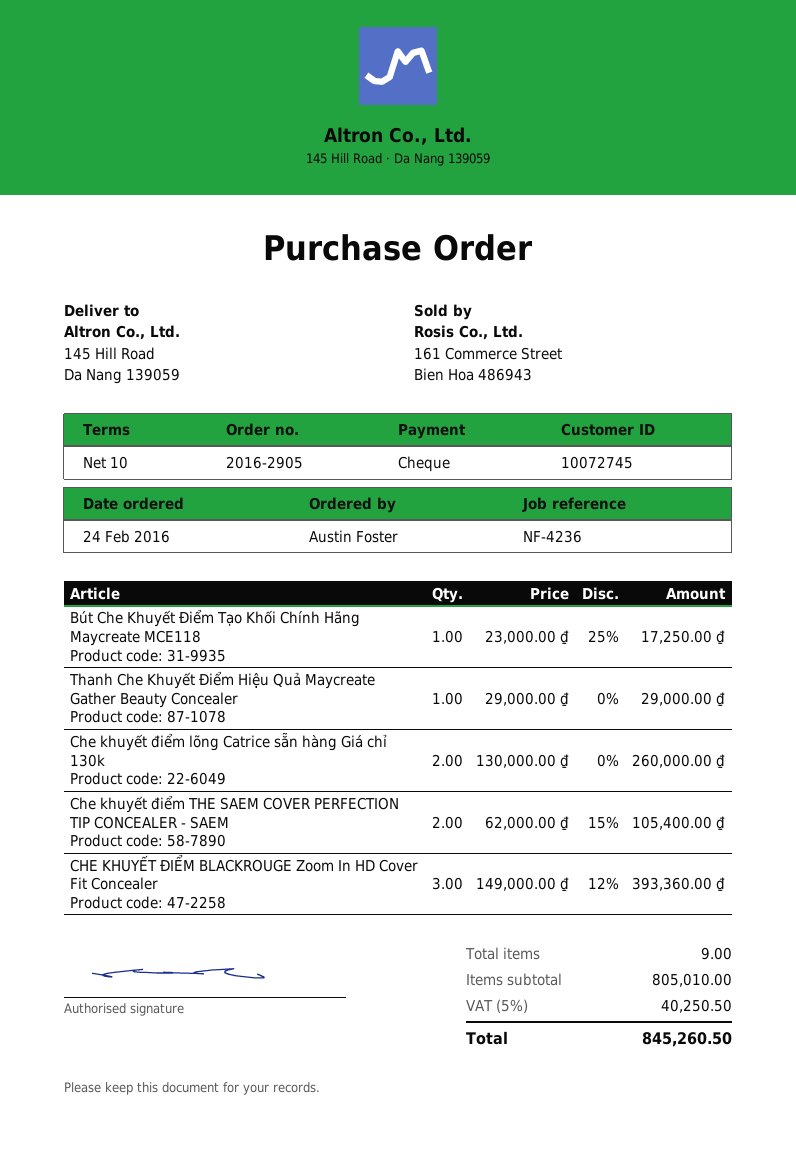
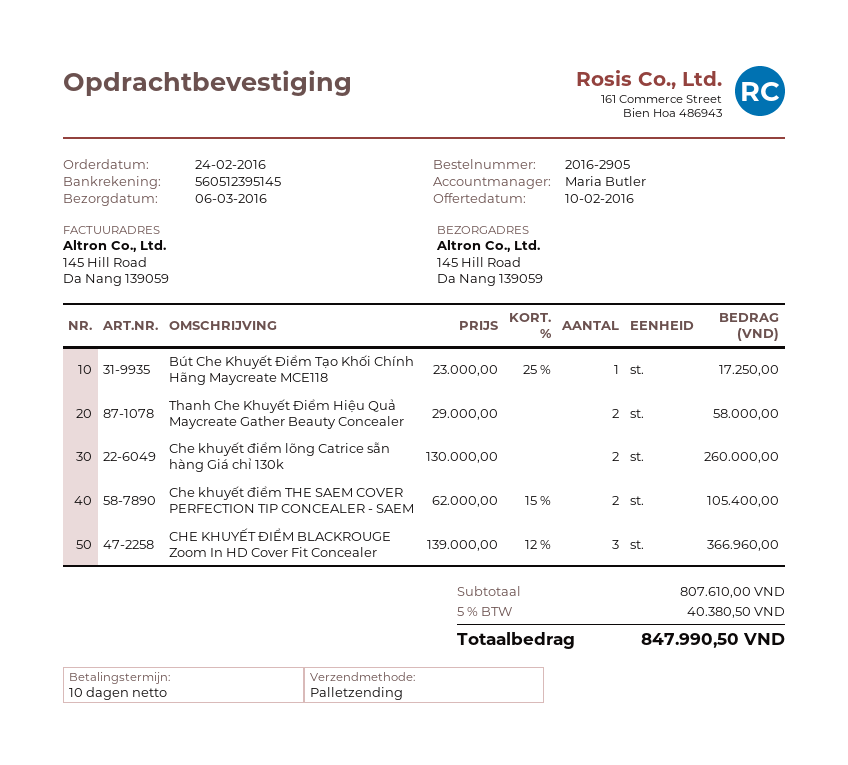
Thanh Che Khuyết Điểm Hiệu Quả Maycreate Gather Beauty Concealer: 1 x 29000.00 = 29000.00 -> 2 x 29000.00 = 58000.00
CHE KHUYẾT ĐIỂM BLACKROUGE Zoom In HD Cover Fit Concealer: 3 x 149000.00 - 12% = 393360.00 -> 3 x 139000.00 - 12% = 366960.00
subtotal: 805010.00 -> 807610.00
tax: 5% = 40250.50 -> 5% = 40380.50
total: 845260.50 -> 847990.50

